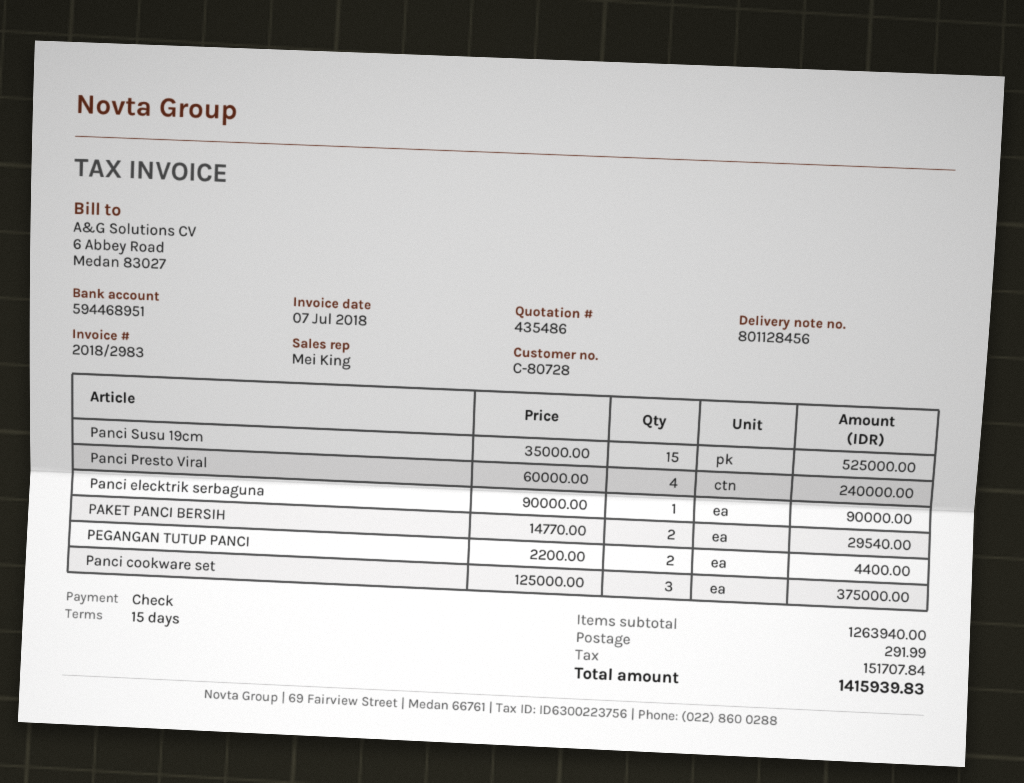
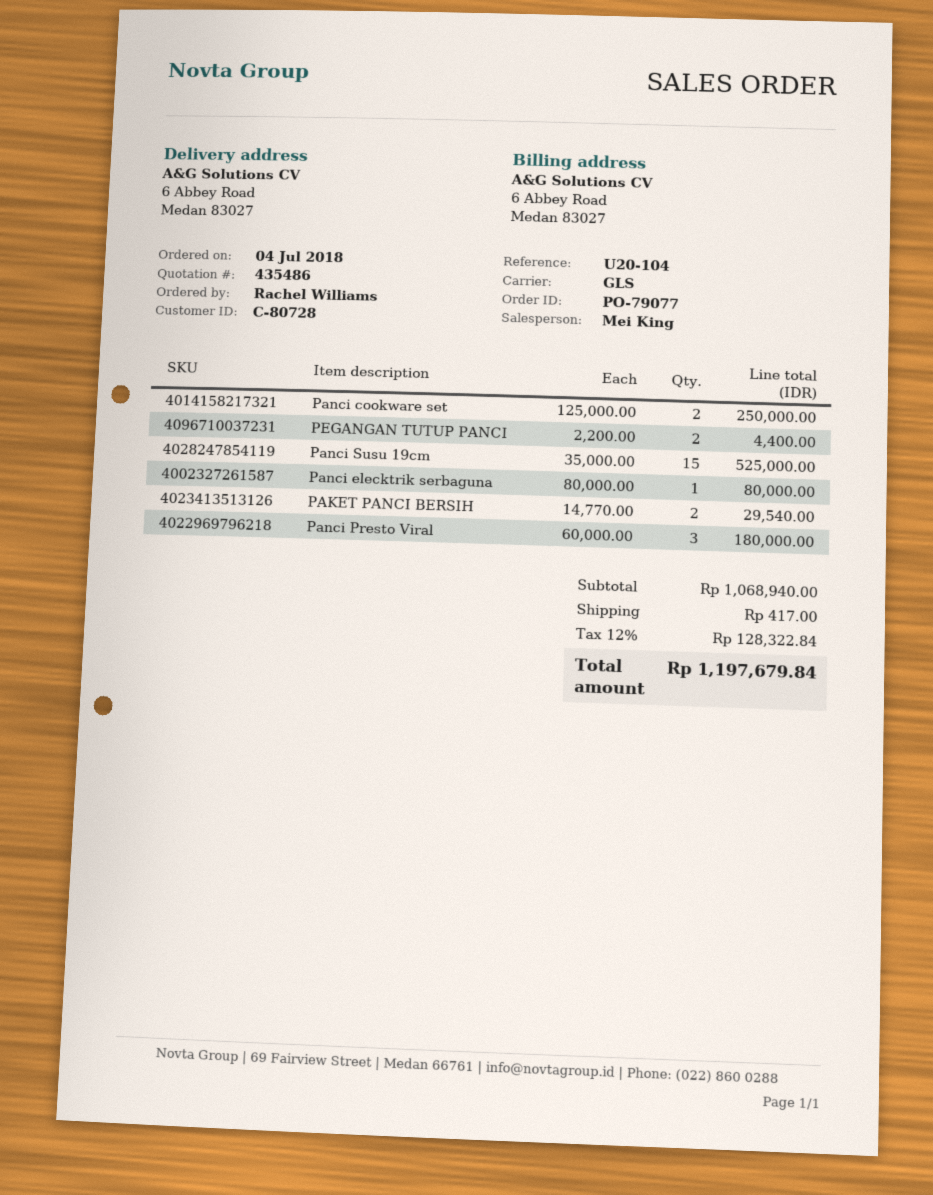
Panci Presto Viral: 4 x 60000.00 = 240000.00 -> 3 x 60000.00 = 180000.00
Panci elecktrik serbaguna: 1 x 90000.00 = 90000.00 -> 1 x 80000.00 = 80000.00
Panci cookware set: 3 x 125000.00 = 375000.00 -> 2 x 125000.00 = 250000.00
subtotal: 1263940.00 -> 1068940.00
shipping: 291.99 -> 417.00
tax: 151707.84 -> 128322.84
total: 1415939.83 -> 1197679.84

